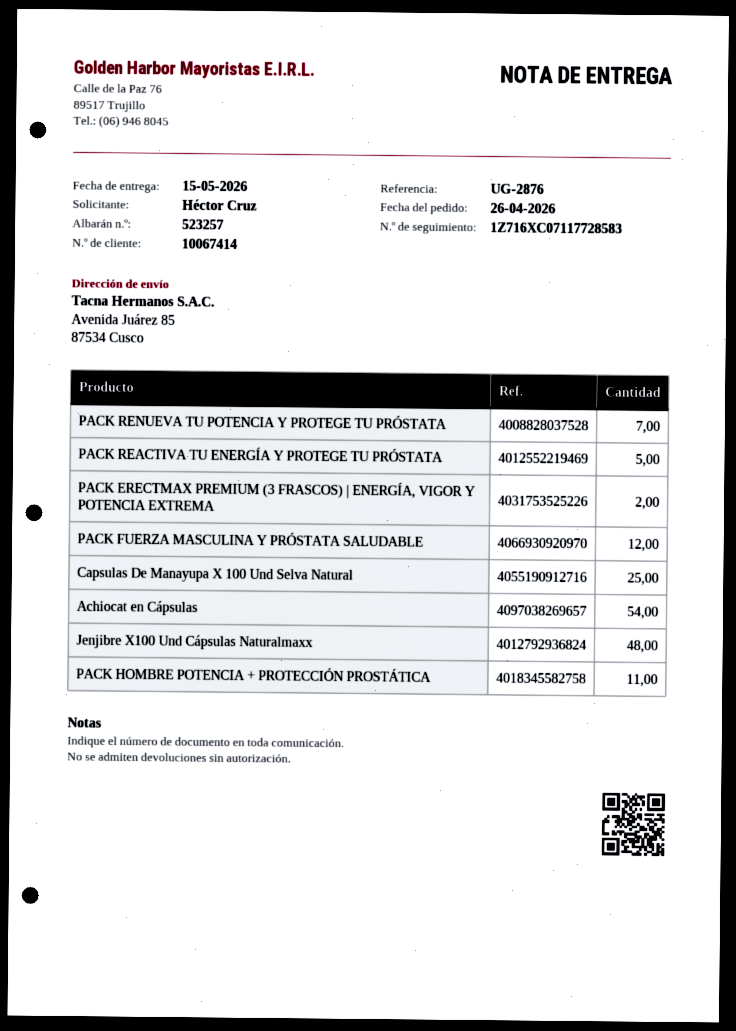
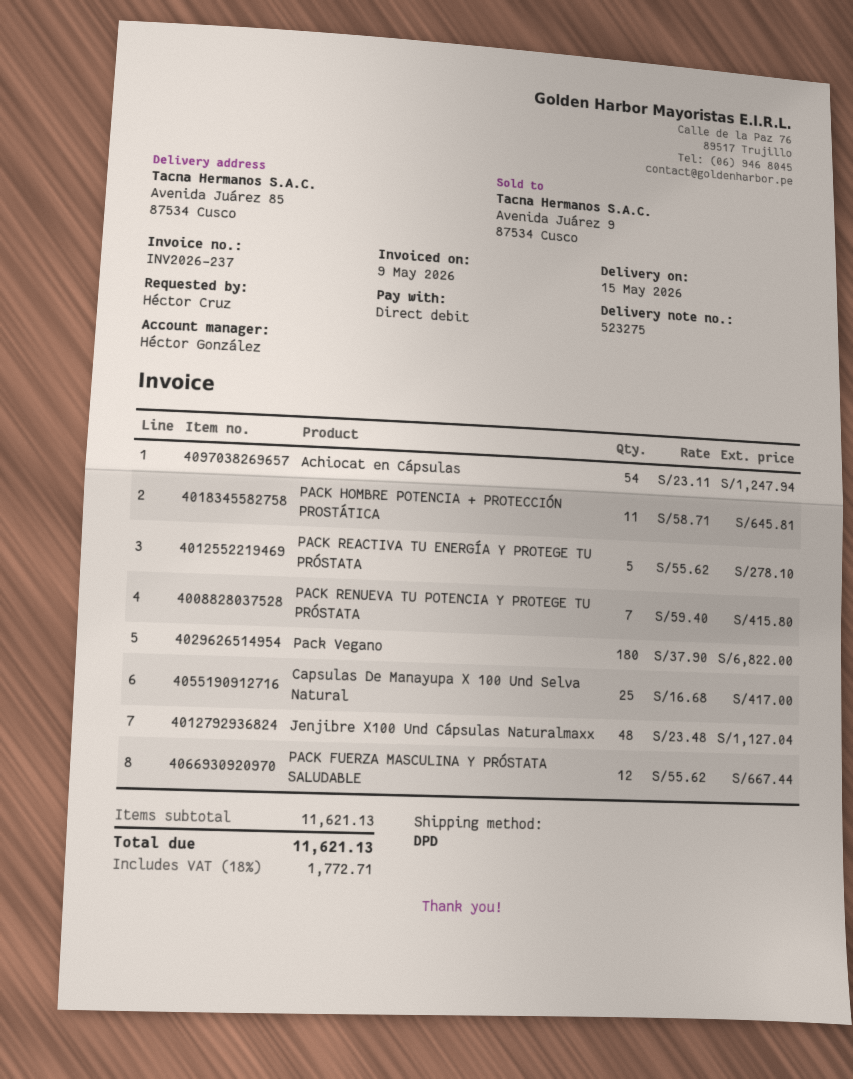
delivery note number: 523257 -> 523275
PACK ERECTMAX PREMIUM (3 FRASCOS) | ENERGÍA, VIGOR Y POTENCIA EXTREMA: 2 -> none
Pack Vegano: none -> 180

